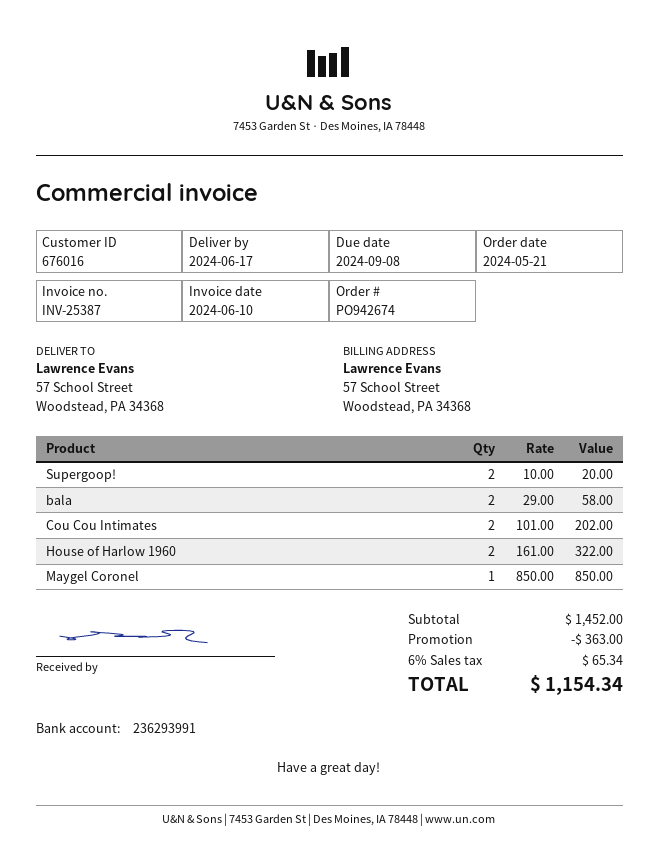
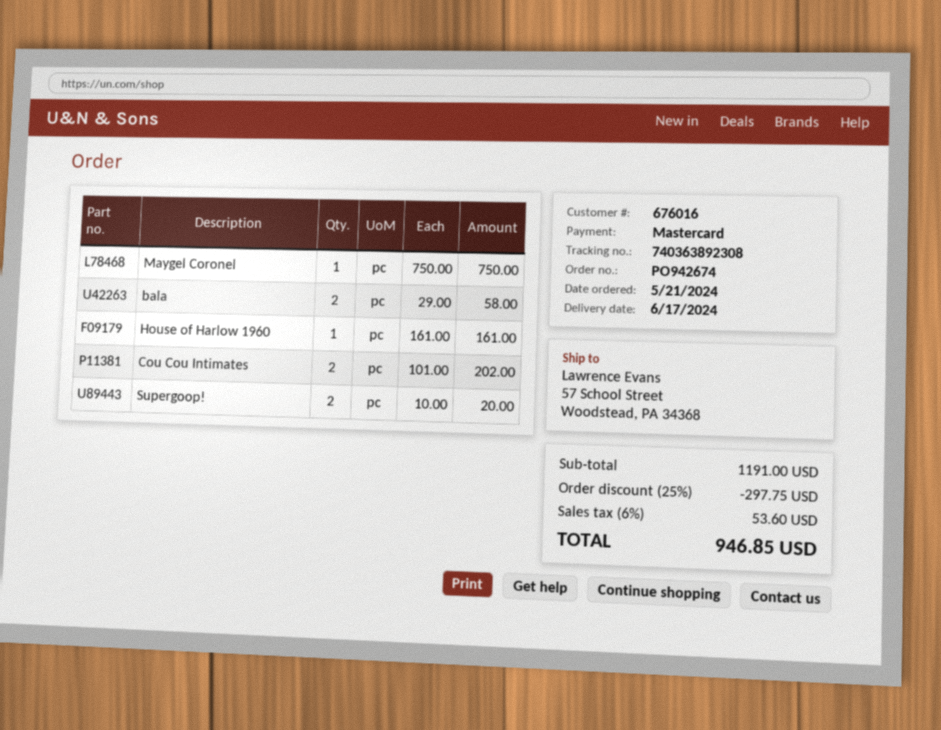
House of Harlow 1960: 2 x 161.00 = 322.00 -> 1 x 161.00 = 161.00
Maygel Coronel: 1 x 850.00 = 850.00 -> 1 x 750.00 = 750.00
subtotal: 1452.00 -> 1191.00
discount: 363.00 -> 297.75
tax: 6% = 65.34 -> 6% = 53.60
total: 1154.34 -> 946.85

